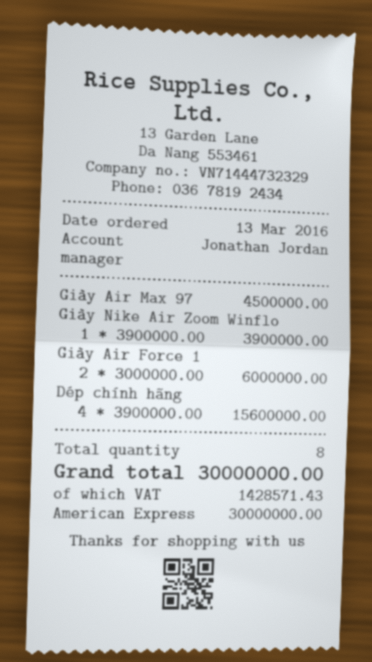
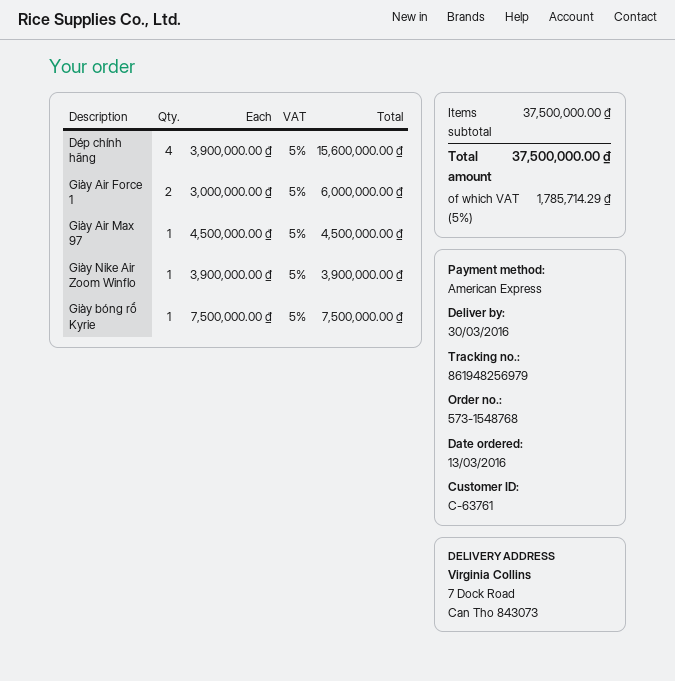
Giày bóng rổ Kyrie: none -> 1 x 7500000.00 = 7500000.00
tax: 1428571.43 -> 1785714.29
total: 30000000.00 -> 37500000.00

